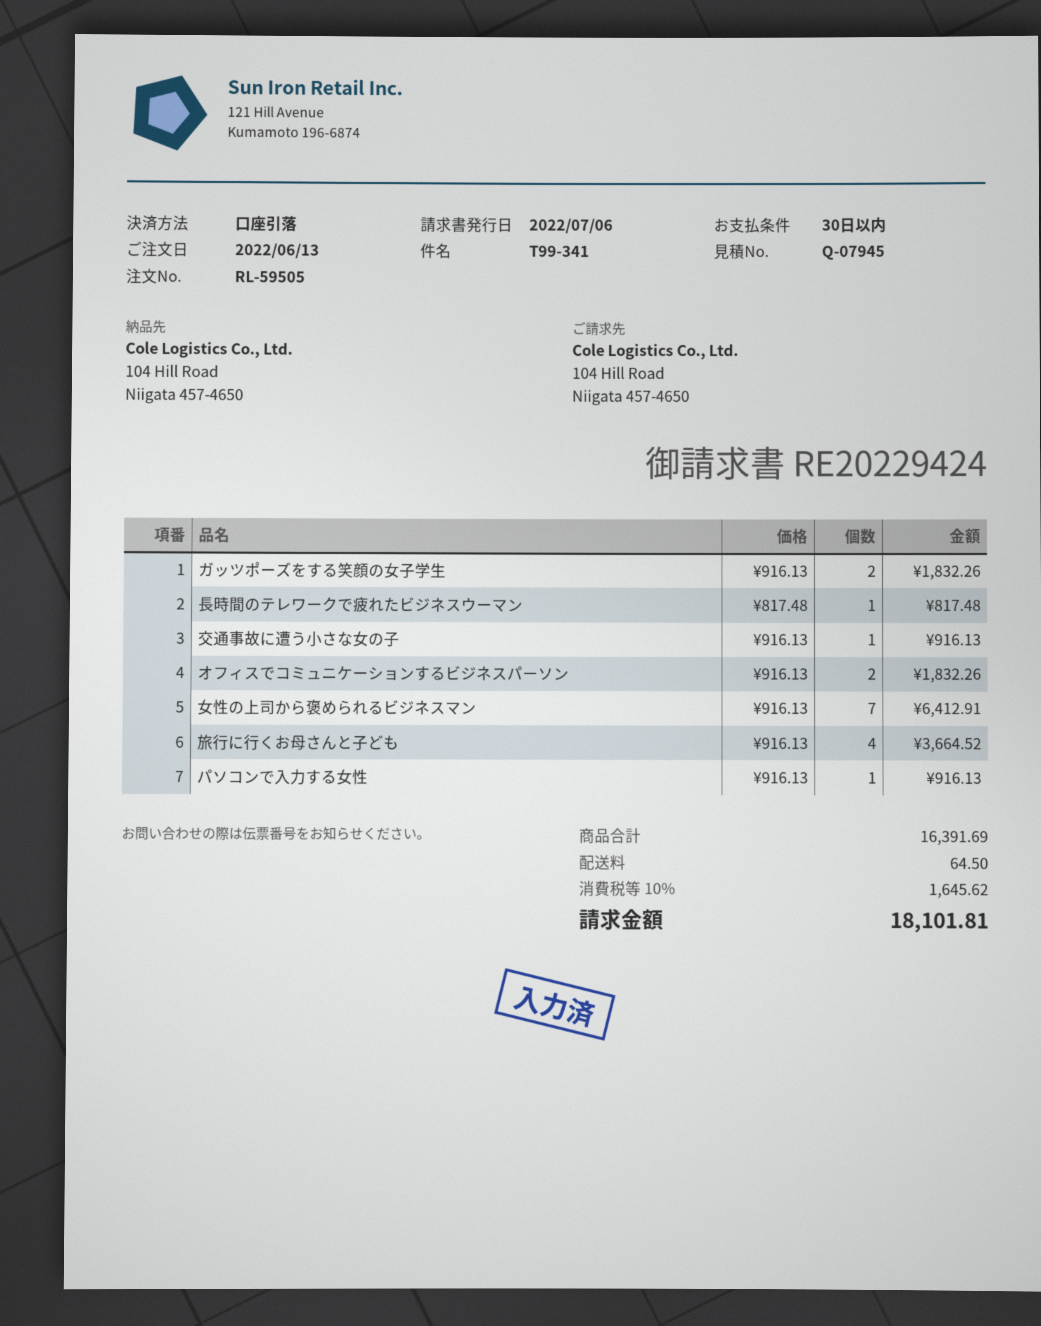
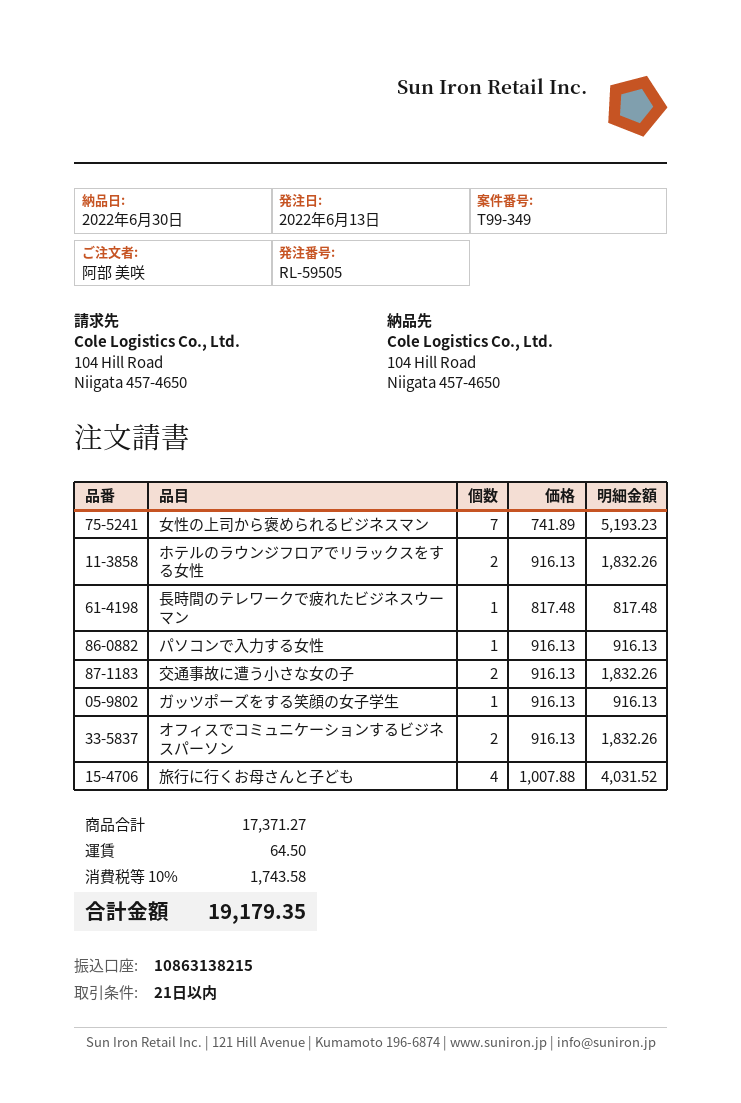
payment terms: 30 days -> 21 days
reference: T99-341 -> T99-349
ガッツポーズをする笑顔の女子学生: 2 x 916.13 = 1832.26 -> 1 x 916.13 = 916.13
交通事故に遭う小さな女の子: 1 x 916.13 = 916.13 -> 2 x 916.13 = 1832.26
女性の上司から褒められるビジネスマン: 7 x 916.13 = 6412.91 -> 7 x 741.89 = 5193.23
旅行に行くお母さんと子ども: 4 x 916.13 = 3664.52 -> 4 x 1007.88 = 4031.52
ホテルのラウンジフロアでリラックスをする女性: none -> 2 x 916.13 = 1832.26
subtotal: 16391.69 -> 17371.27
tax: 10% = 1645.62 -> 10% = 1743.58
total: 18101.81 -> 19179.35

